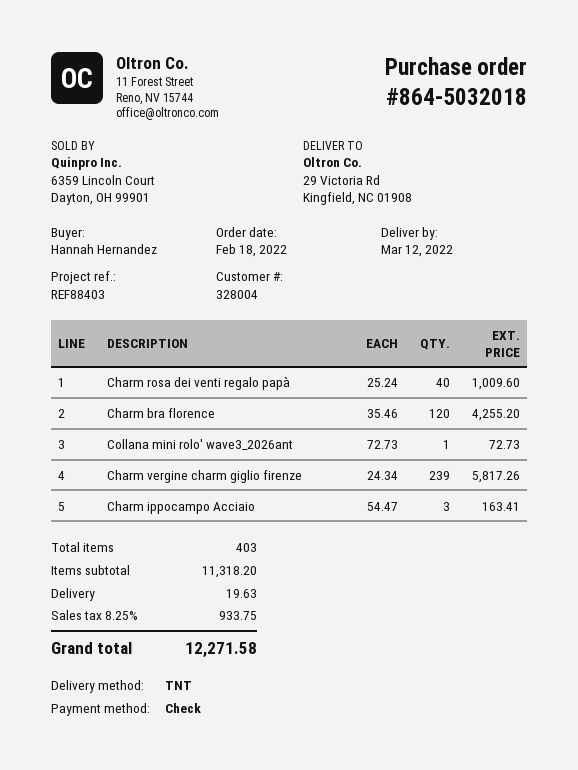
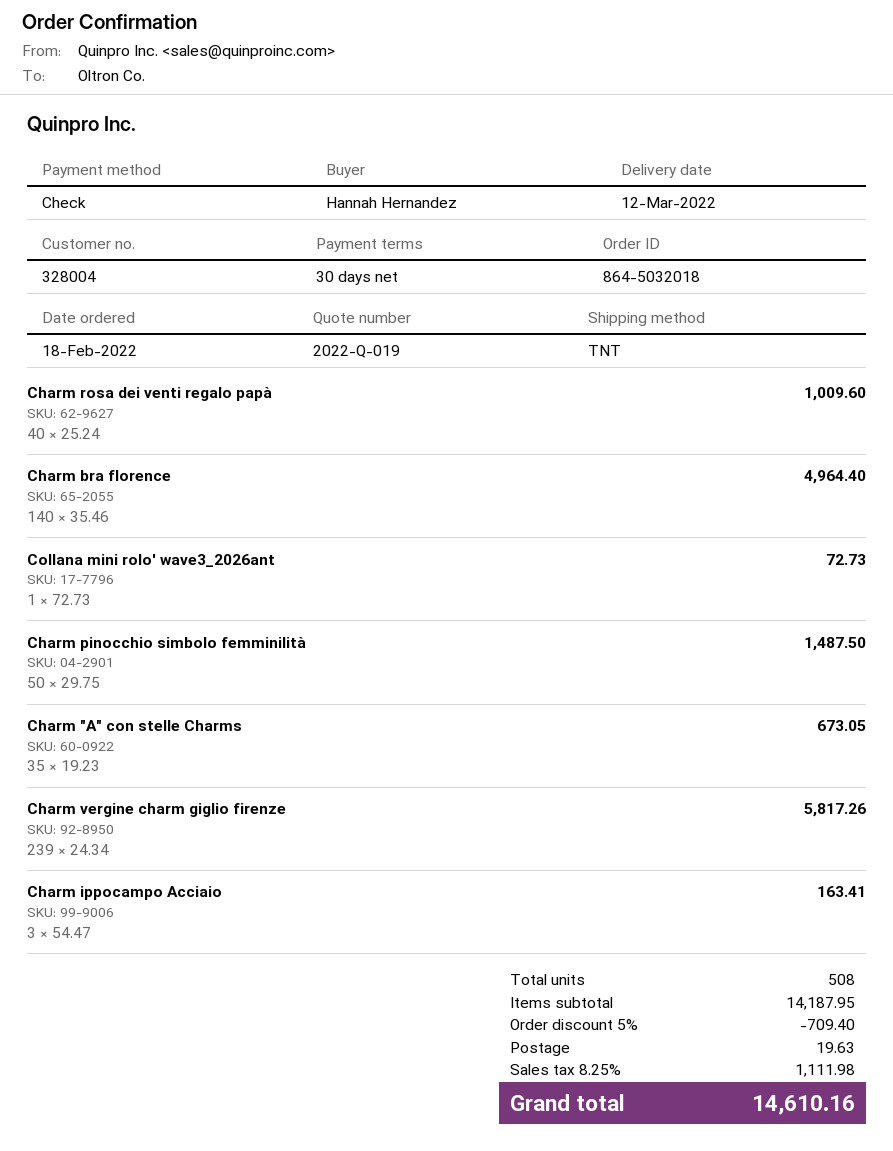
Charm bra florence: 120 x 35.46 = 4255.20 -> 140 x 35.46 = 4964.40
Charm pinocchio simbolo femminilità: none -> 50 x 29.75 = 1487.50
Charm "A" con stelle Charms: none -> 35 x 19.23 = 673.05
total quantity: 403 -> 508
subtotal: 11318.20 -> 14187.95
discount: none -> 5% = 709.40
tax: 8.25% = 933.75 -> 8.25% = 1111.98
total: 12271.58 -> 14610.16

